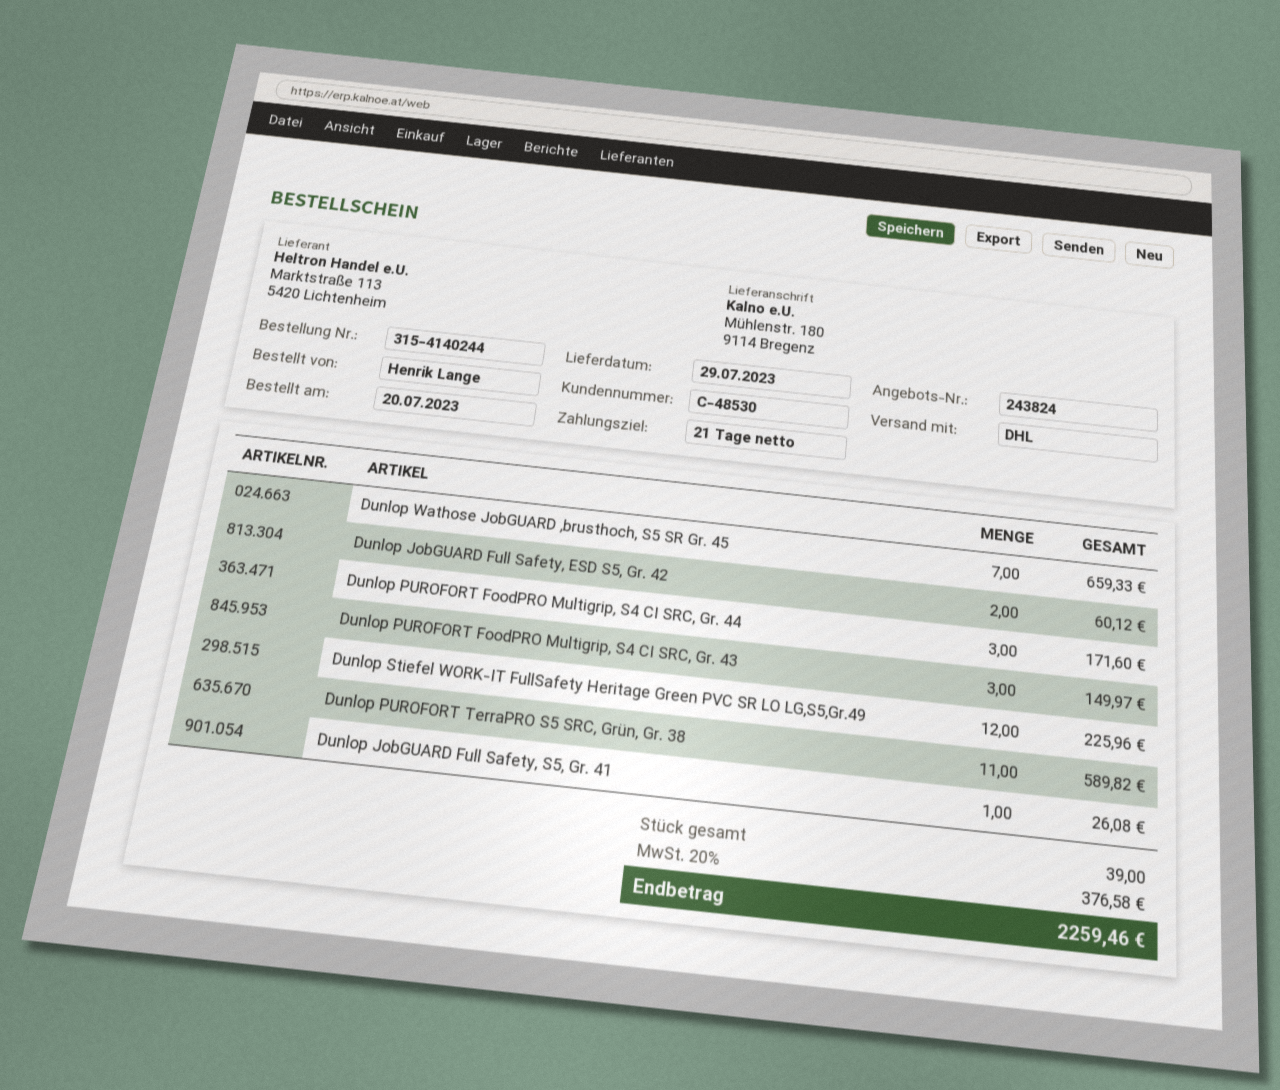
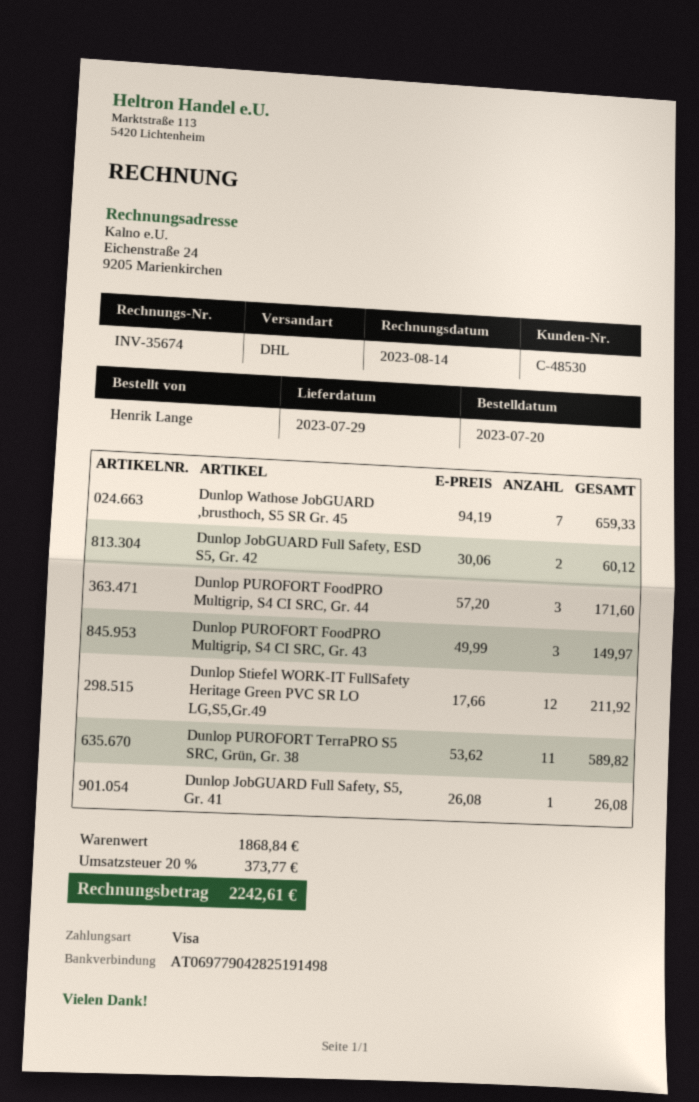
Dunlop Stiefel WORK-IT FullSafety Heritage Green PVC SR LO LG,S5,Gr.49: 12 for 225.96 -> 12 for 211.92
tax: 20% = 376.58 -> 20% = 373.77
total: 2259.46 -> 2242.61

